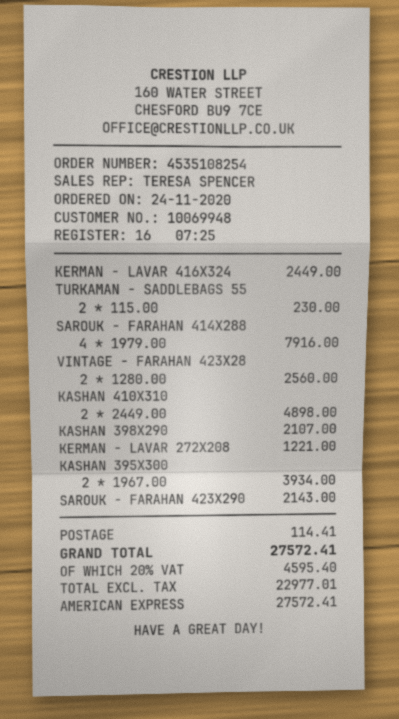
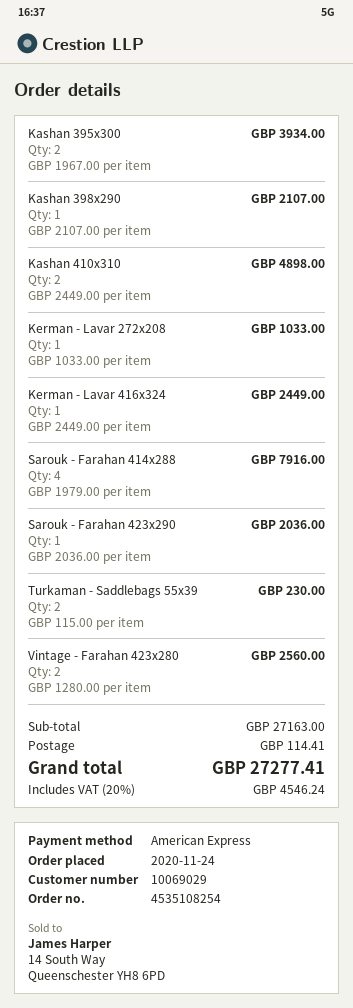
customer number: 10069948 -> 10069029
KERMAN - LAVAR 272X208: 1 x 1221.00 = 1221.00 -> 1 x 1033.00 = 1033.00
SAROUK - FARAHAN 423X290: 1 x 2143.00 = 2143.00 -> 1 x 2036.00 = 2036.00
tax: 20% = 4595.40 -> 20% = 4546.24
total: 27572.41 -> 27277.41

